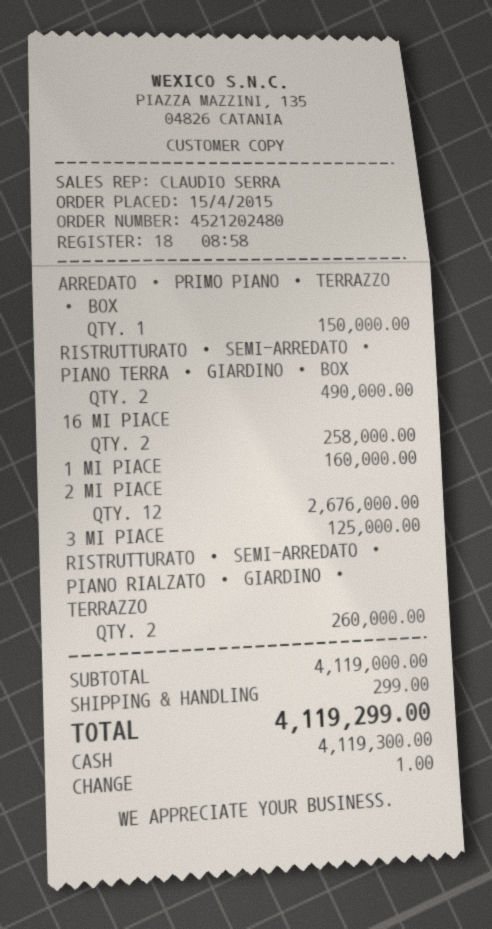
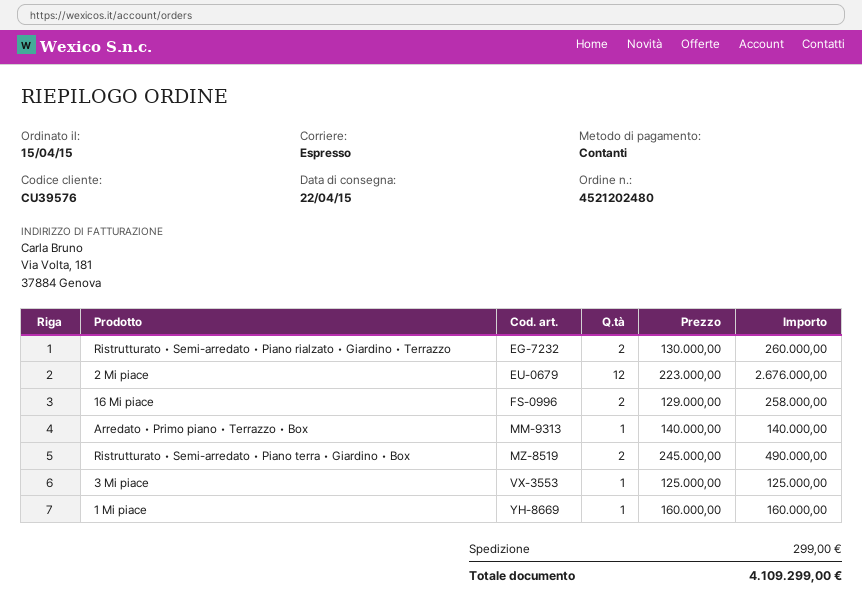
ARREDATO • PRIMO PIANO • TERRAZZO • BOX: 1 for 150000.00 -> 1 for 140000.00
total: 4119299.00 -> 4109299.00

